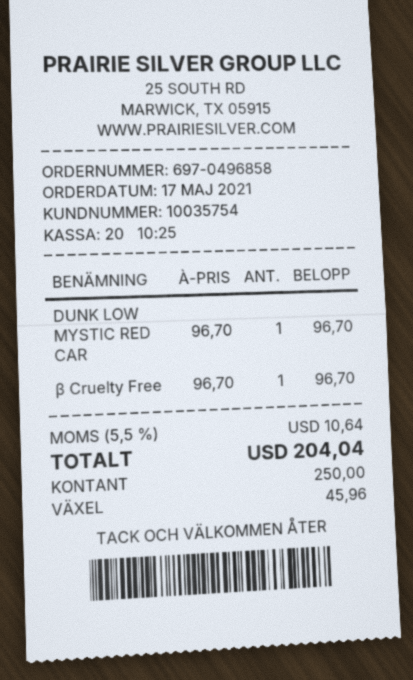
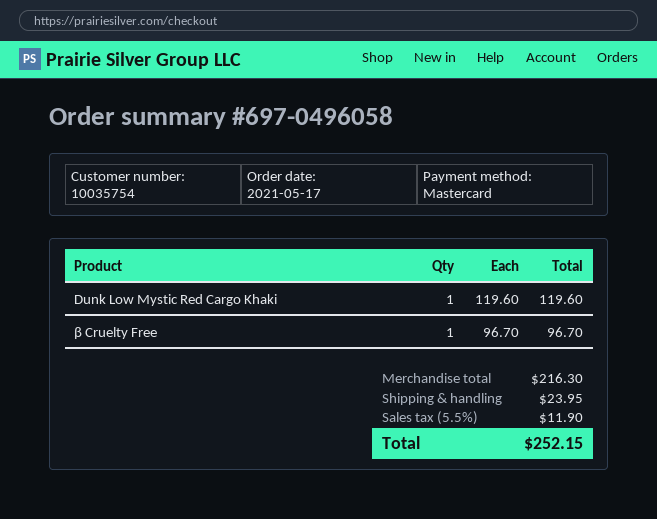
order number: 697-0496858 -> 697-0496058
payment method: cash -> Mastercard
DUNK LOW MYSTIC RED CAR: 1 x 96.70 = 96.70 -> 1 x 119.60 = 119.60
shipping: none -> 23.95
tax: 5.5% = 10.64 -> 5.5% = 11.90
total: 204.04 -> 252.15

